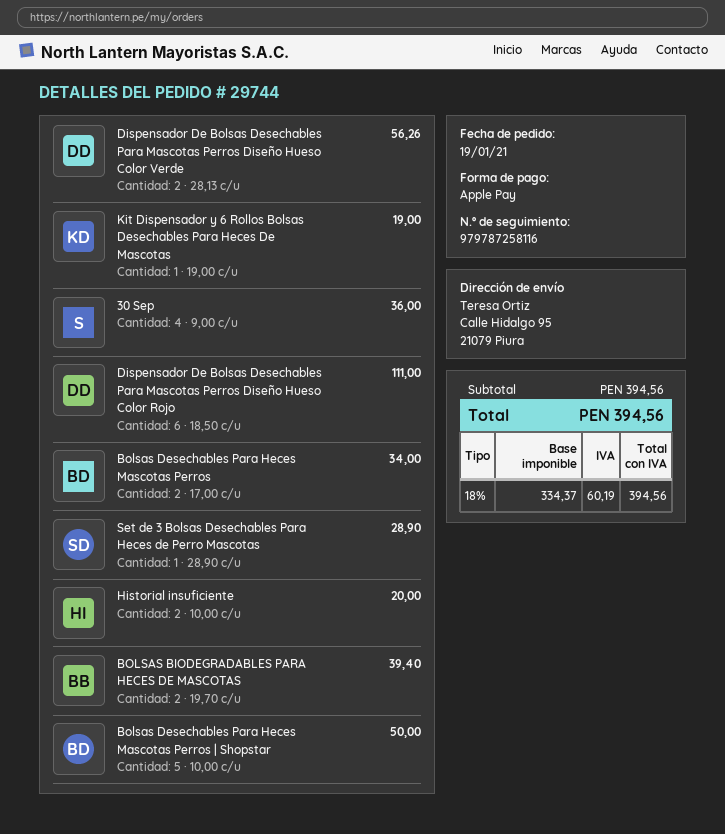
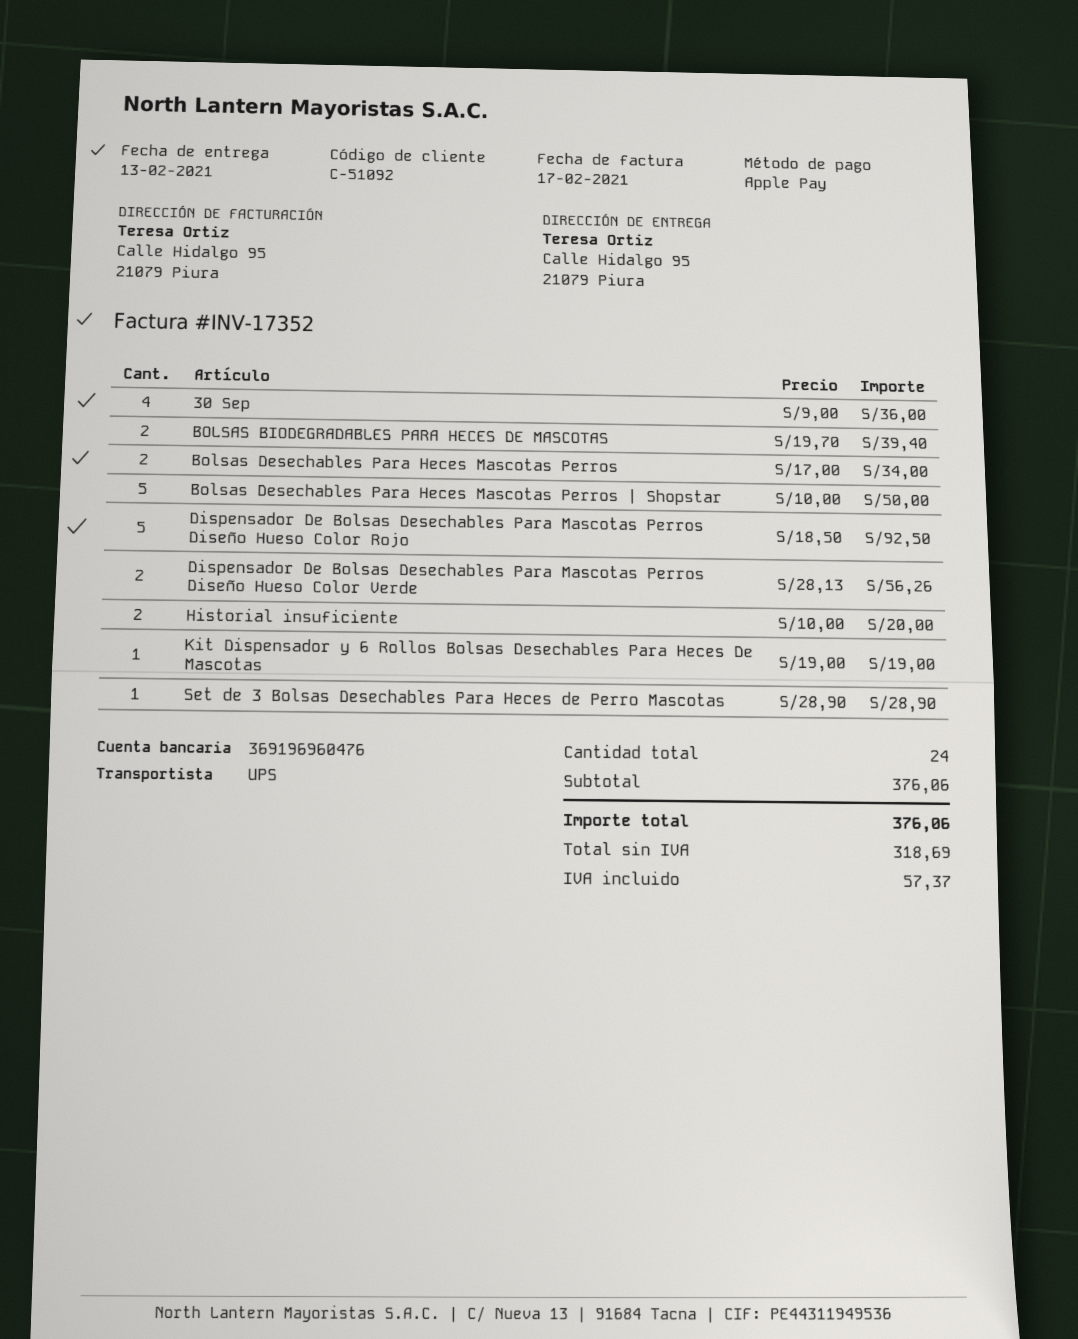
Dispensador De Bolsas Desechables Para Mascotas Perros Diseño Hueso Color Rojo: 6 x 18.50 = 111.00 -> 5 x 18.50 = 92.50
subtotal: 394.56 -> 376.06
net: 334.37 -> 318.69
tax: 60.19 -> 57.37
total: 394.56 -> 376.06

